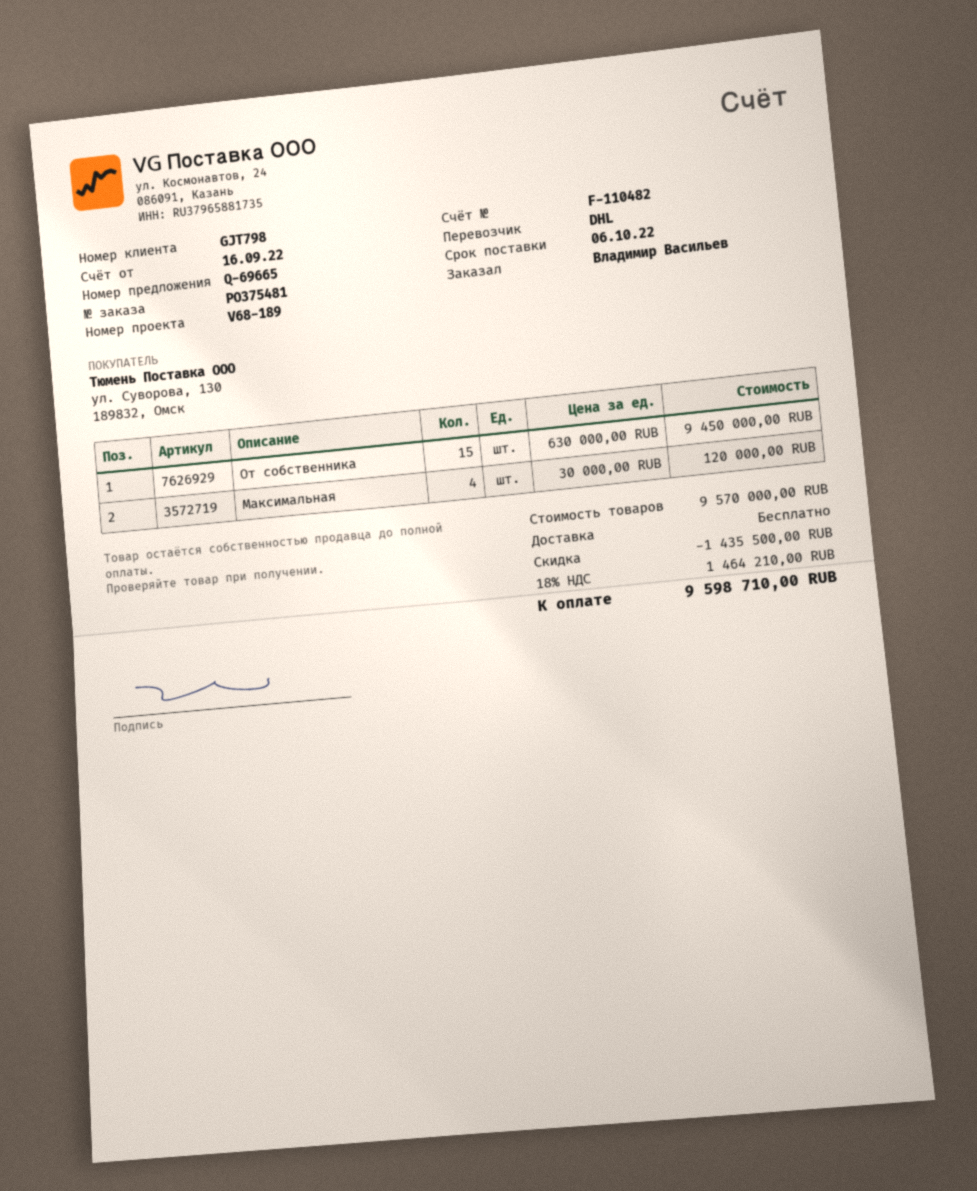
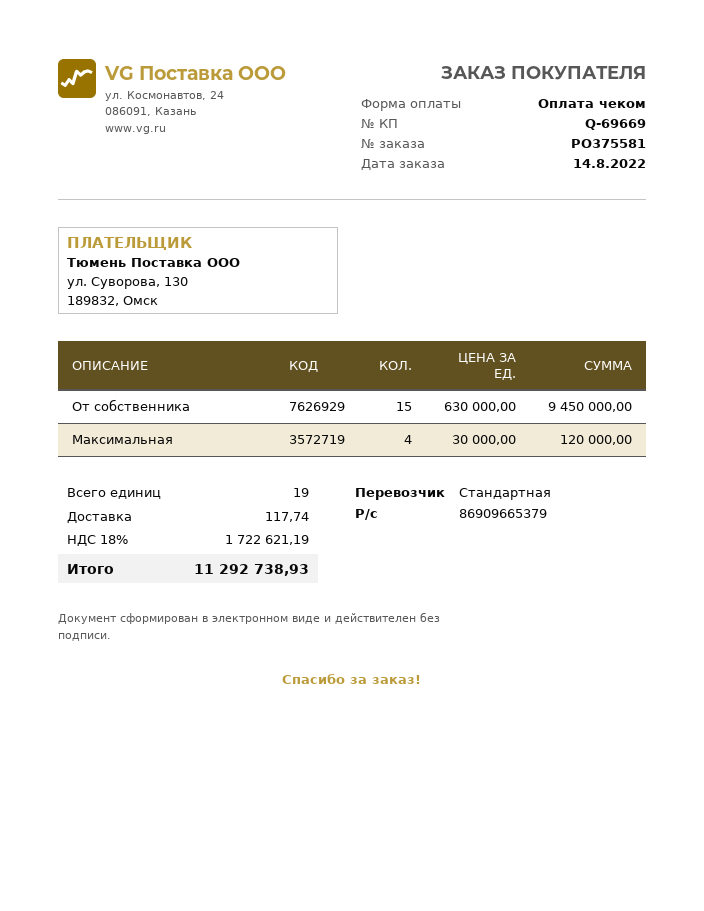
quote number: Q-69665 -> Q-69669
order number: PO375481 -> PO375581
shipping method: DHL -> standard
discount: 1435500.00 -> none
shipping: 0.00 -> 117.74
tax: 18% = 1464210.00 -> 18% = 1722621.19
total: 9598710.00 -> 11292738.93

